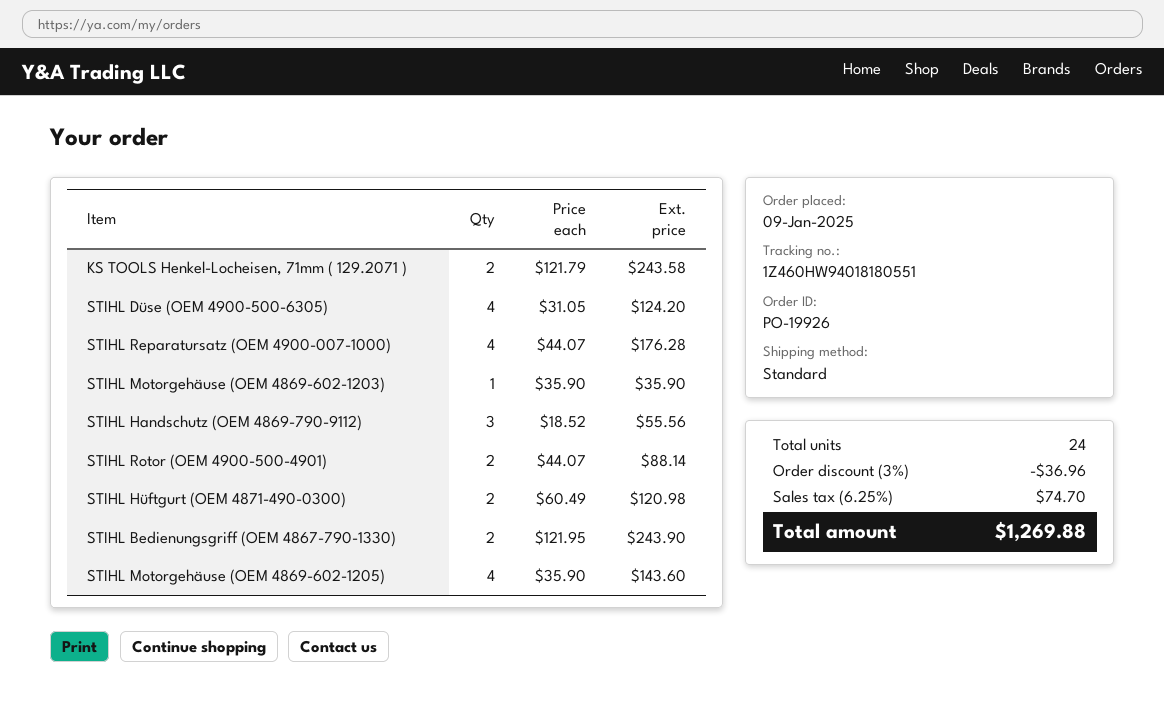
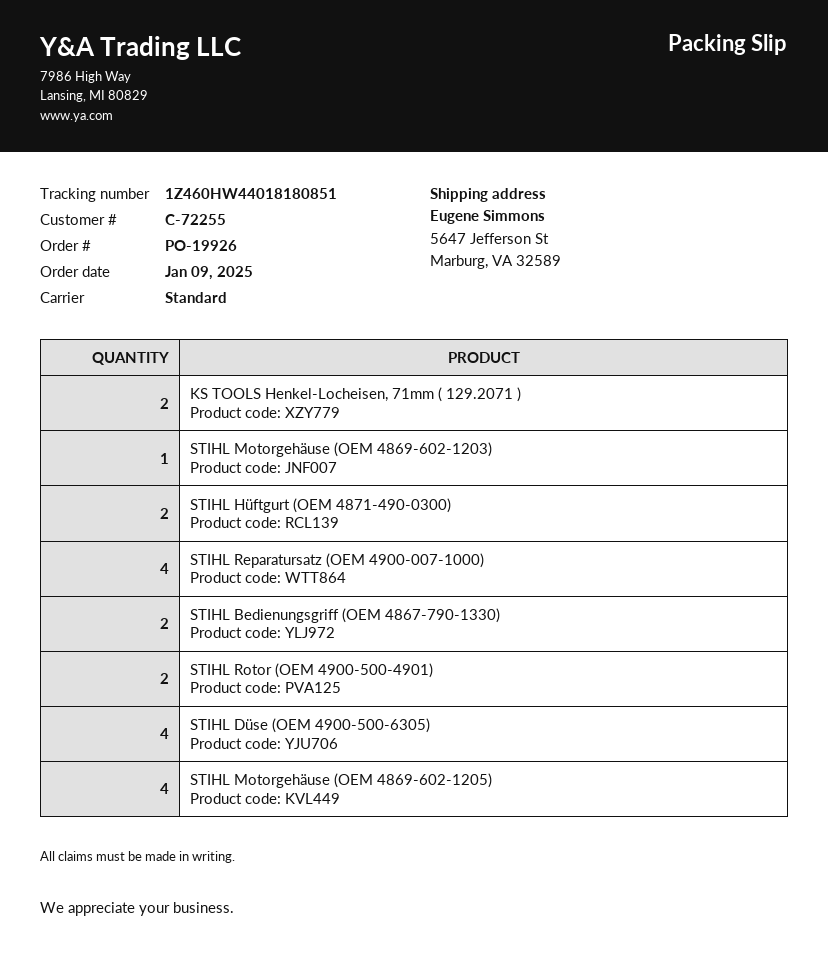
tracking number: 1Z460HW94018180551 -> 1Z460HW44018180851
STIHL Handschutz (OEM 4869-790-9112): 3 -> none

